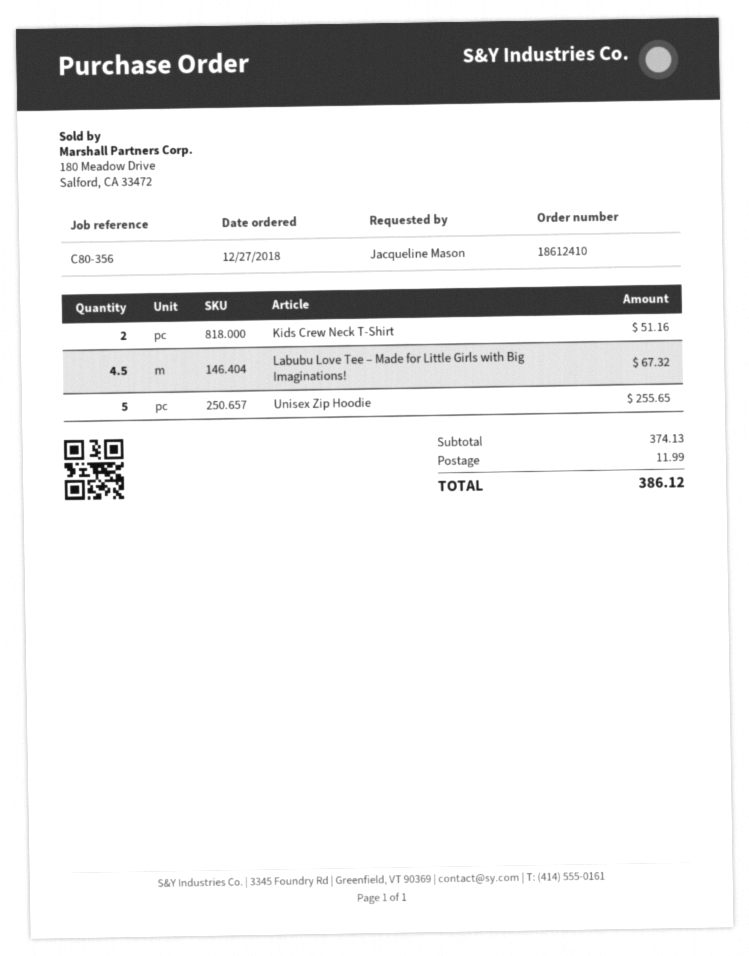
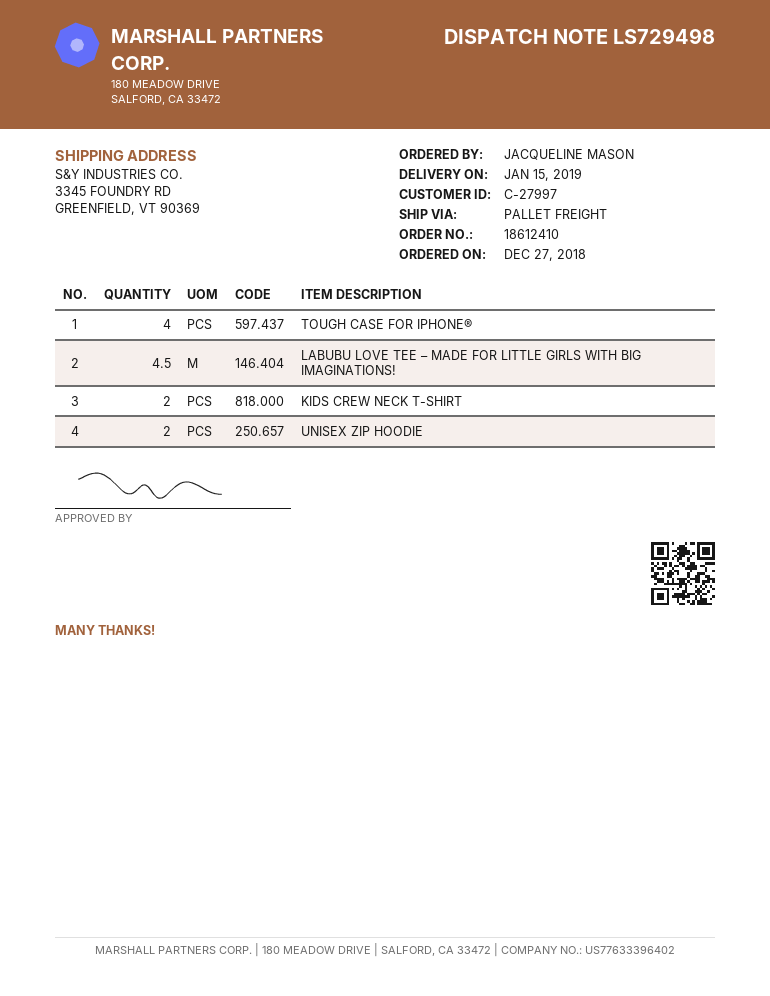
Unisex Zip Hoodie: 5 -> 2
TOUGH CASE FOR IPHONE®: none -> 4

